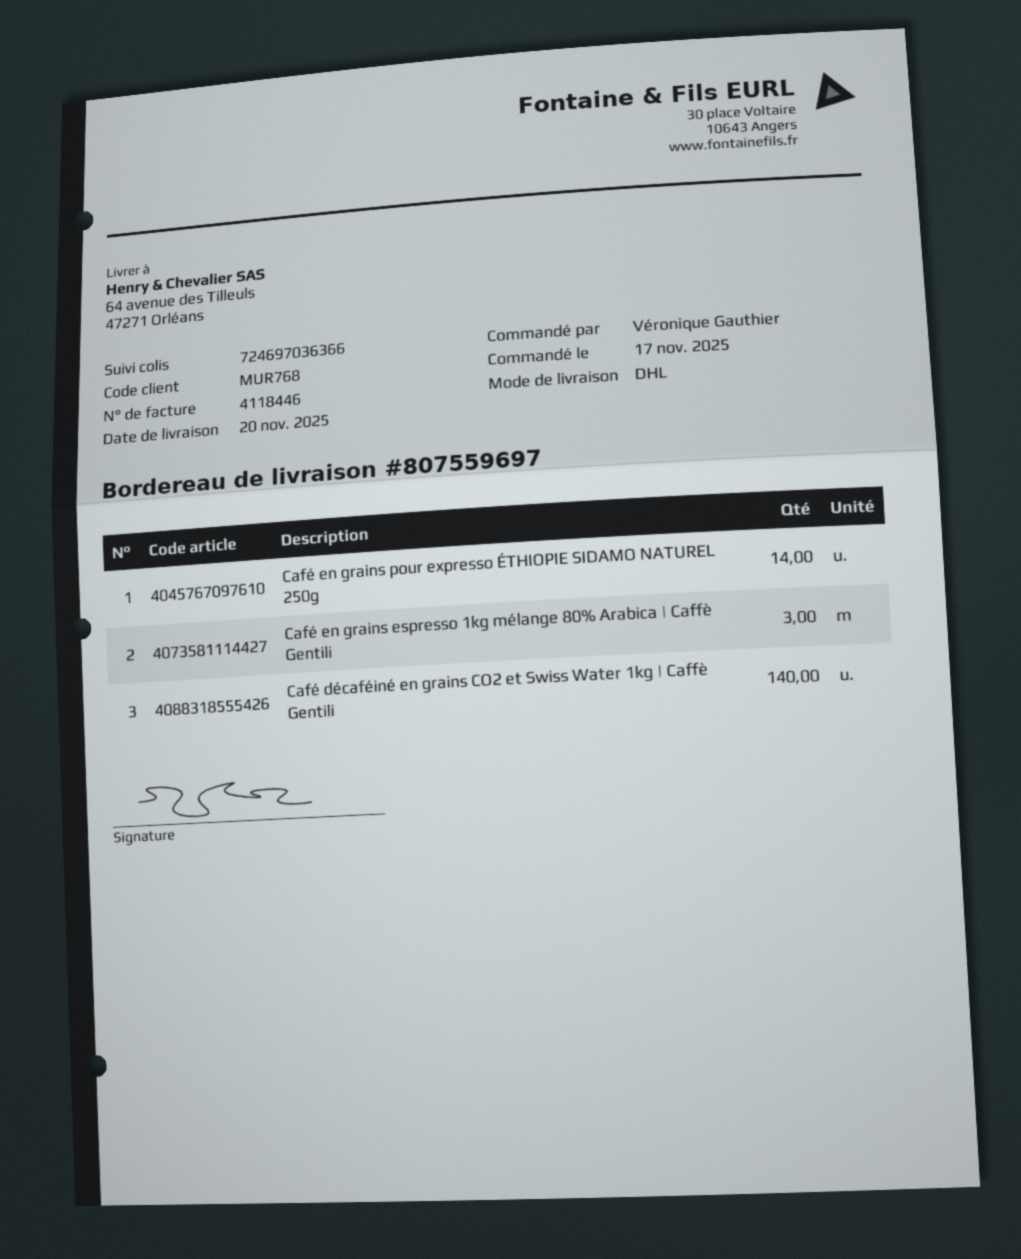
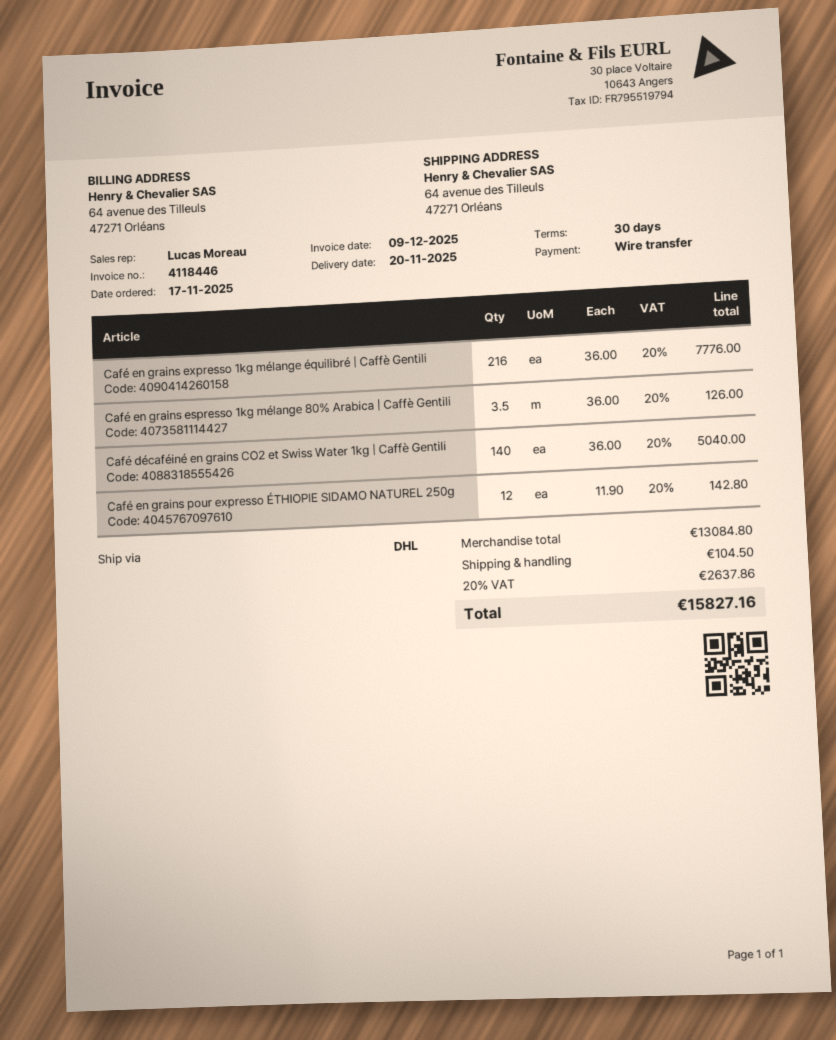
Café en grains pour expresso ÉTHIOPIE SIDAMO NATUREL 250g: 14 -> 12
Café en grains espresso 1kg mélange 80% Arabica | Caffè Gentili: 3 -> 3.5
Café en grains expresso 1kg mélange équilibré | Caffè Gentili: none -> 216

